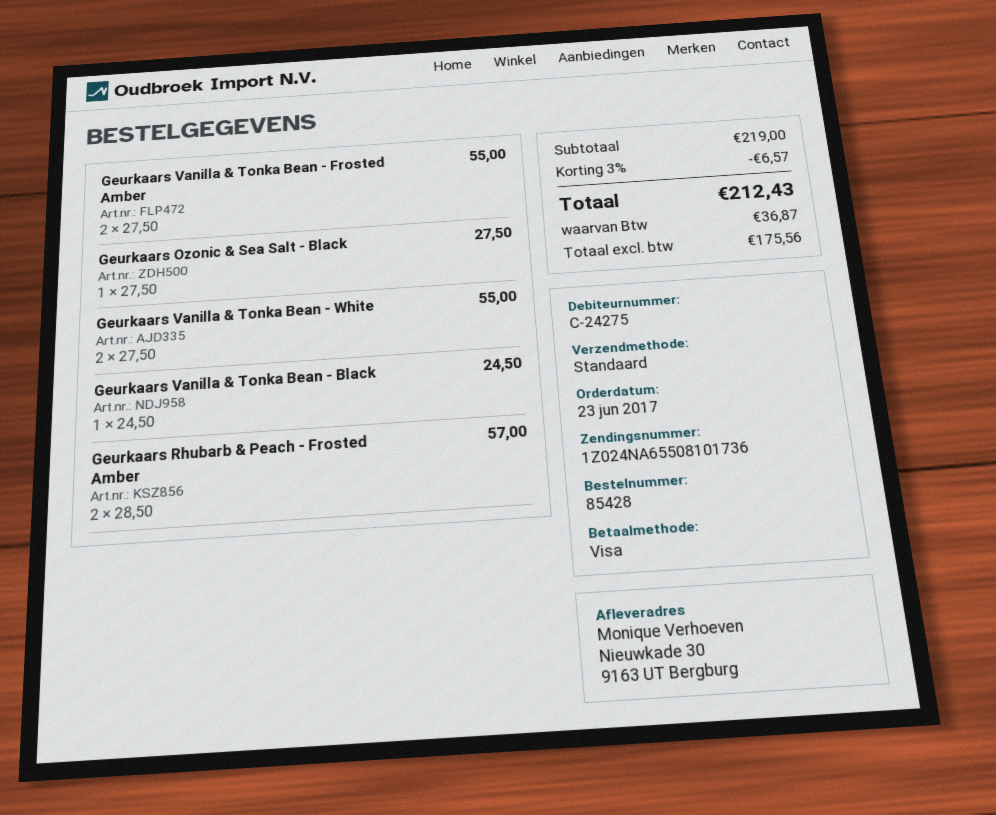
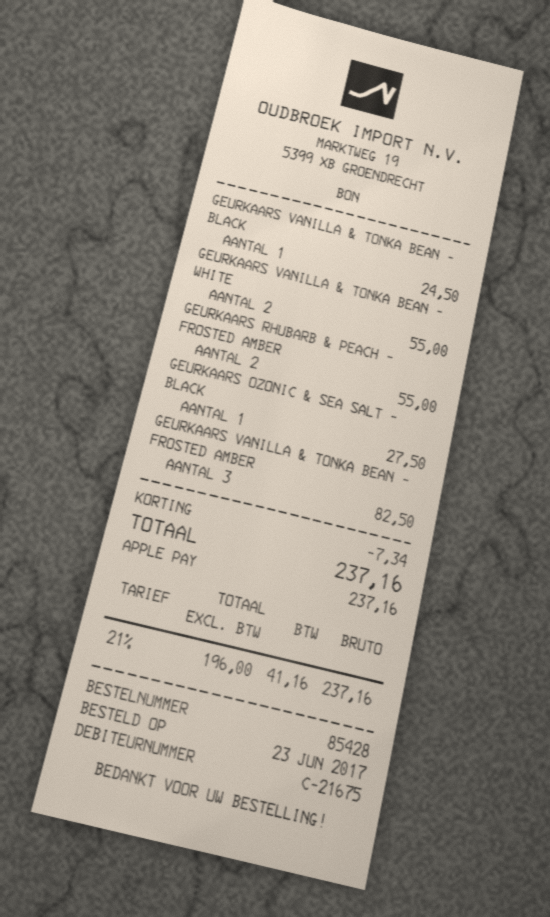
customer number: C-24275 -> C-21675
payment method: Visa -> Apple Pay
Geurkaars Vanilla & Tonka Bean - Frosted Amber: 2 for 55.00 -> 3 for 82.50
Geurkaars Rhubarb & Peach - Frosted Amber: 2 for 57.00 -> 2 for 55.00
discount: 6.57 -> 7.34
net: 175.56 -> 196.00
tax: 36.87 -> 41.16
total: 212.43 -> 237.16

